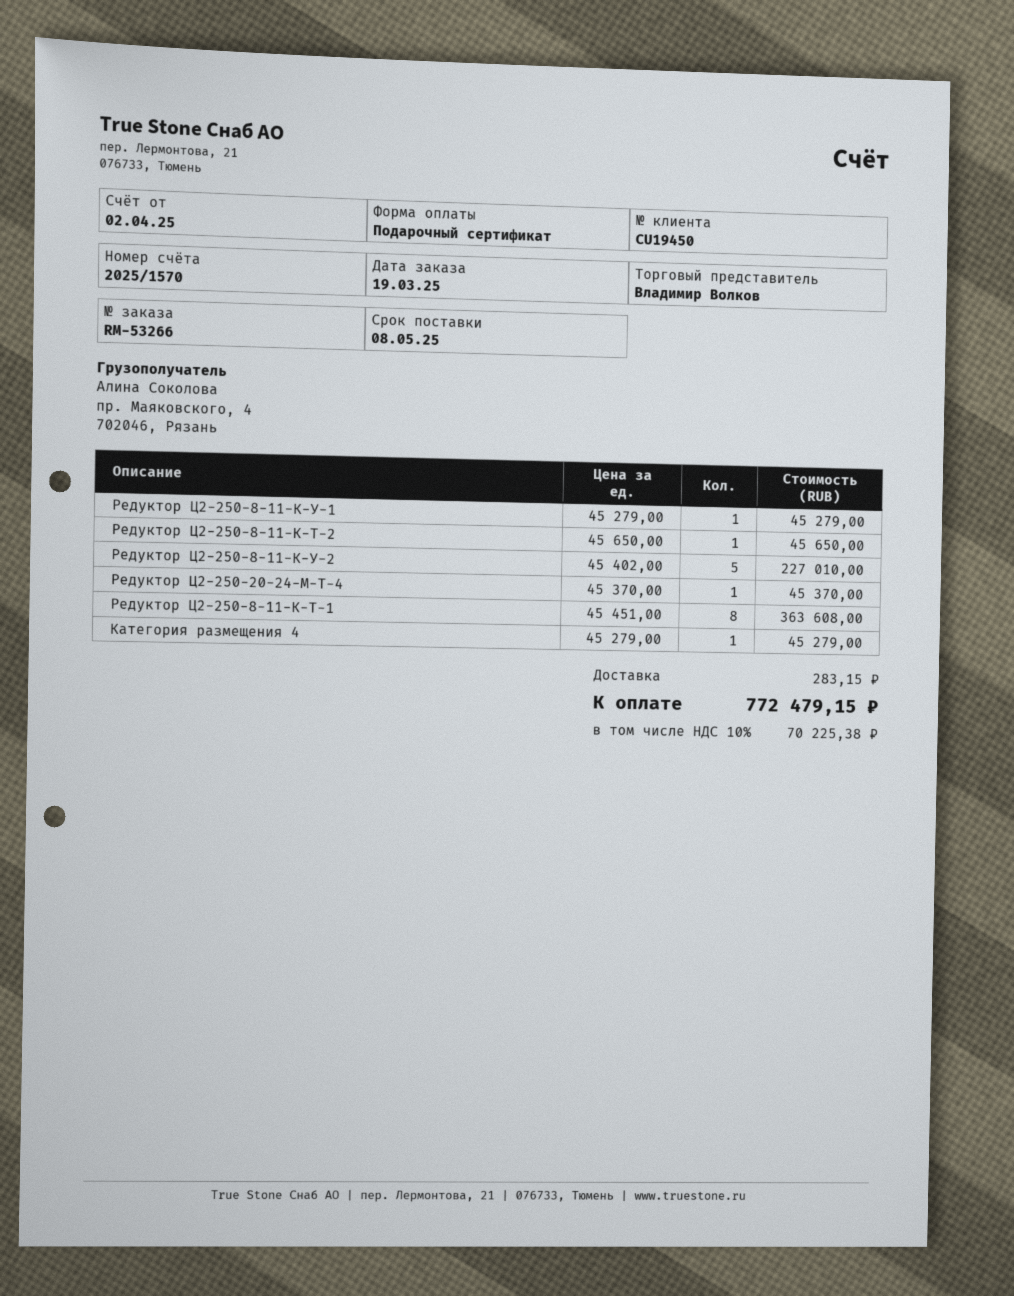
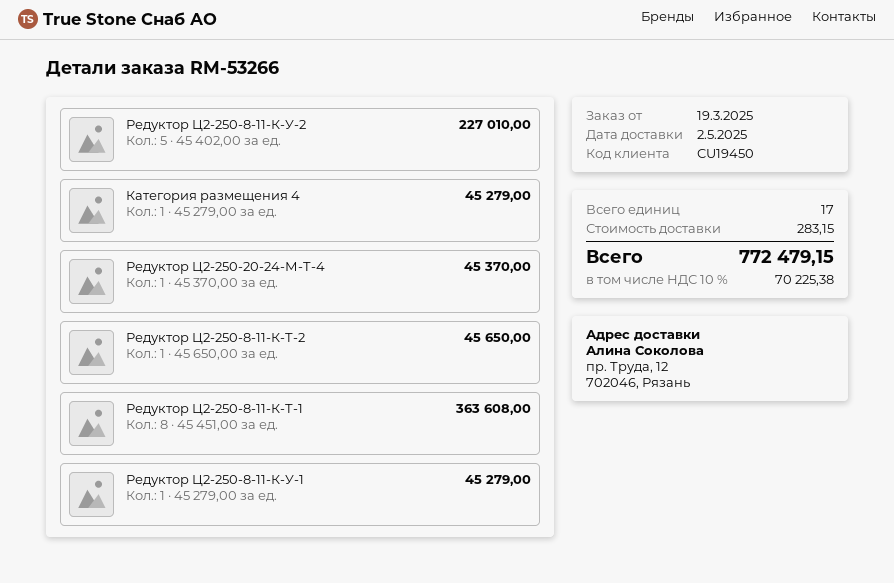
delivery date: 2025-05-08 -> 2025-05-02
ship to: пр. Маяковского, 4, 702046, Рязань -> пр. Труда, 12, 702046, Рязань

